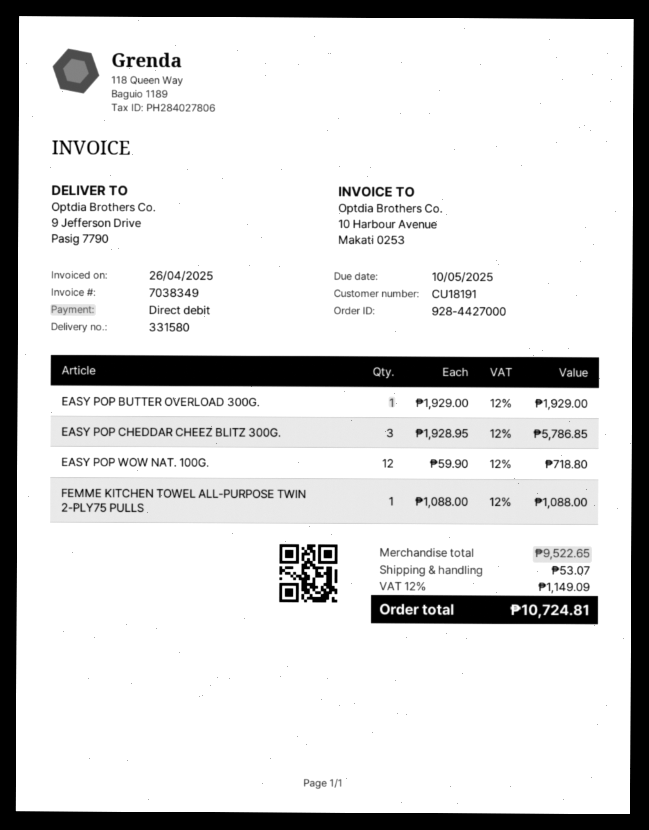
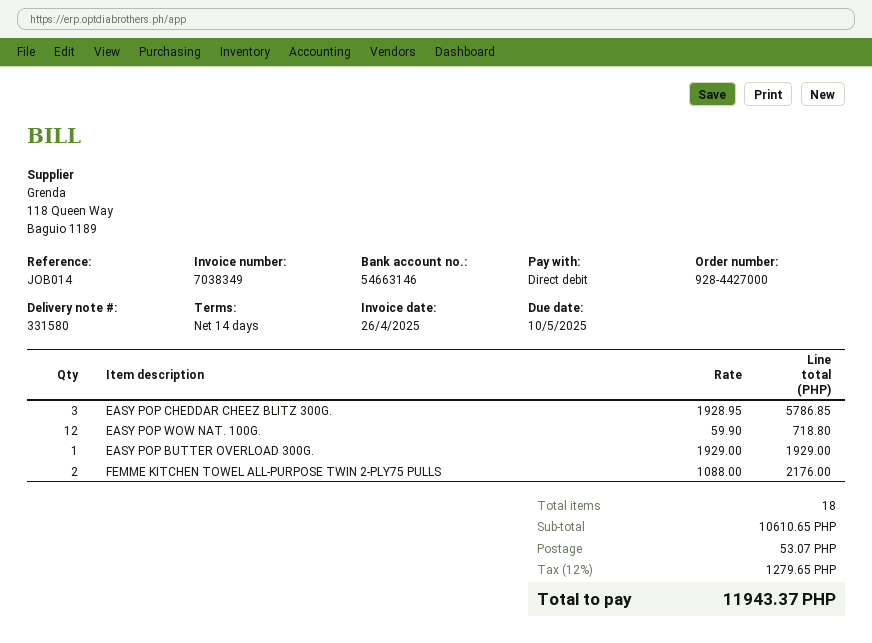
FEMME KITCHEN TOWEL ALL-PURPOSE TWIN 2-PLY75 PULLS: 1 x 1088.00 = 1088.00 -> 2 x 1088.00 = 2176.00
subtotal: 9522.65 -> 10610.65
tax: 12% = 1149.09 -> 12% = 1279.65
total: 10724.81 -> 11943.37

